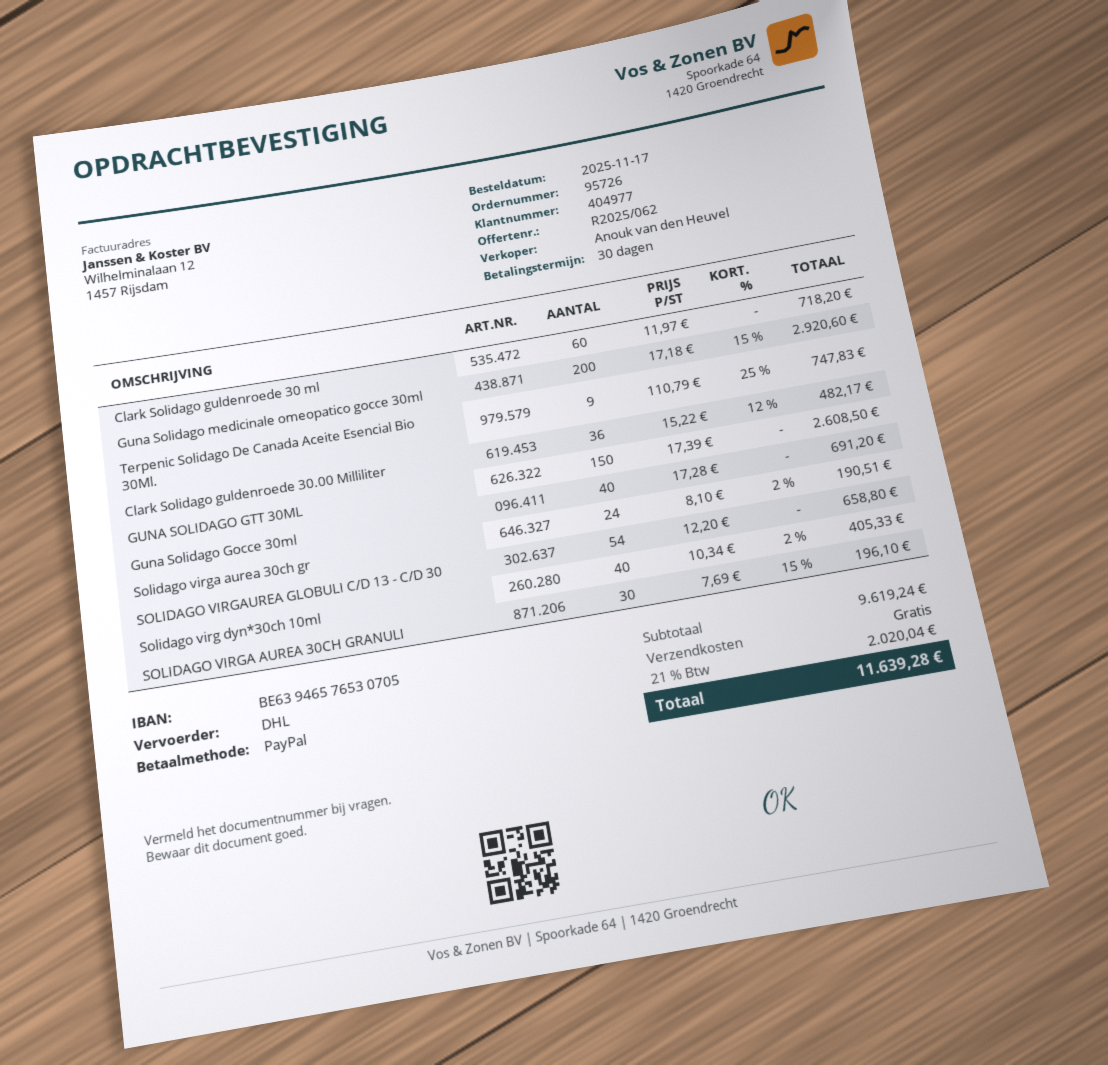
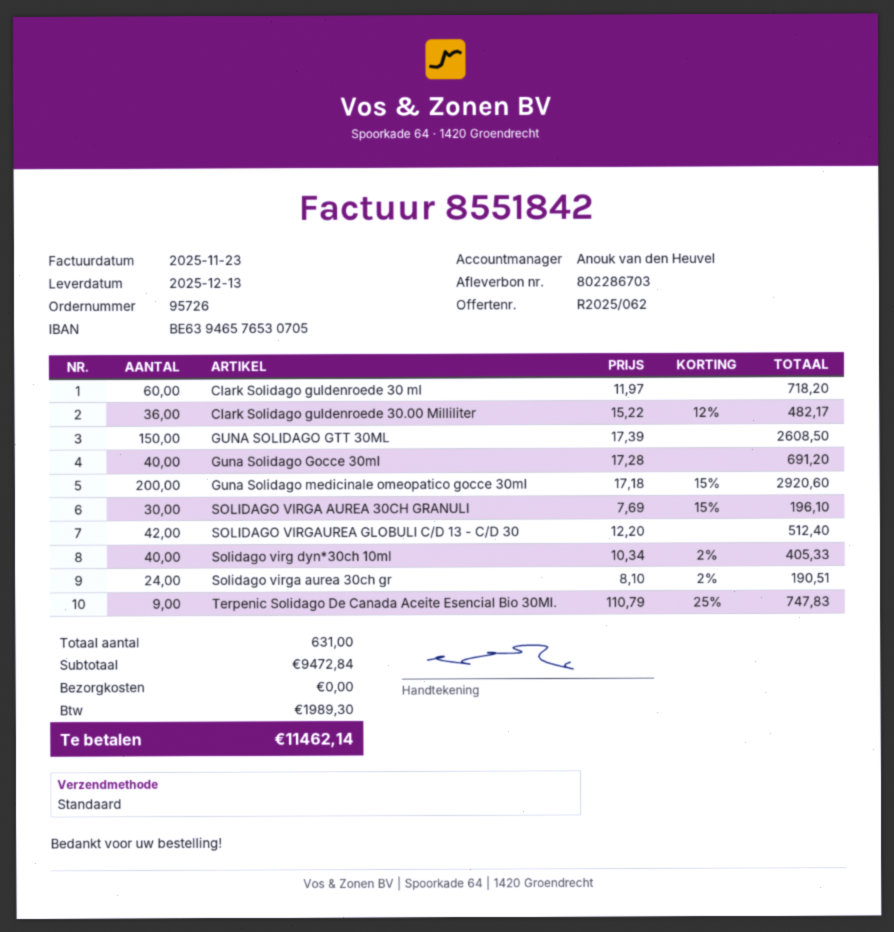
shipping method: DHL -> standard
SOLIDAGO VIRGAUREA GLOBULI C/D 13 - C/D 30: 54 x 12.20 = 658.80 -> 42 x 12.20 = 512.40
subtotal: 9619.24 -> 9472.84
tax: 2020.04 -> 1989.30
total: 11639.28 -> 11462.14

